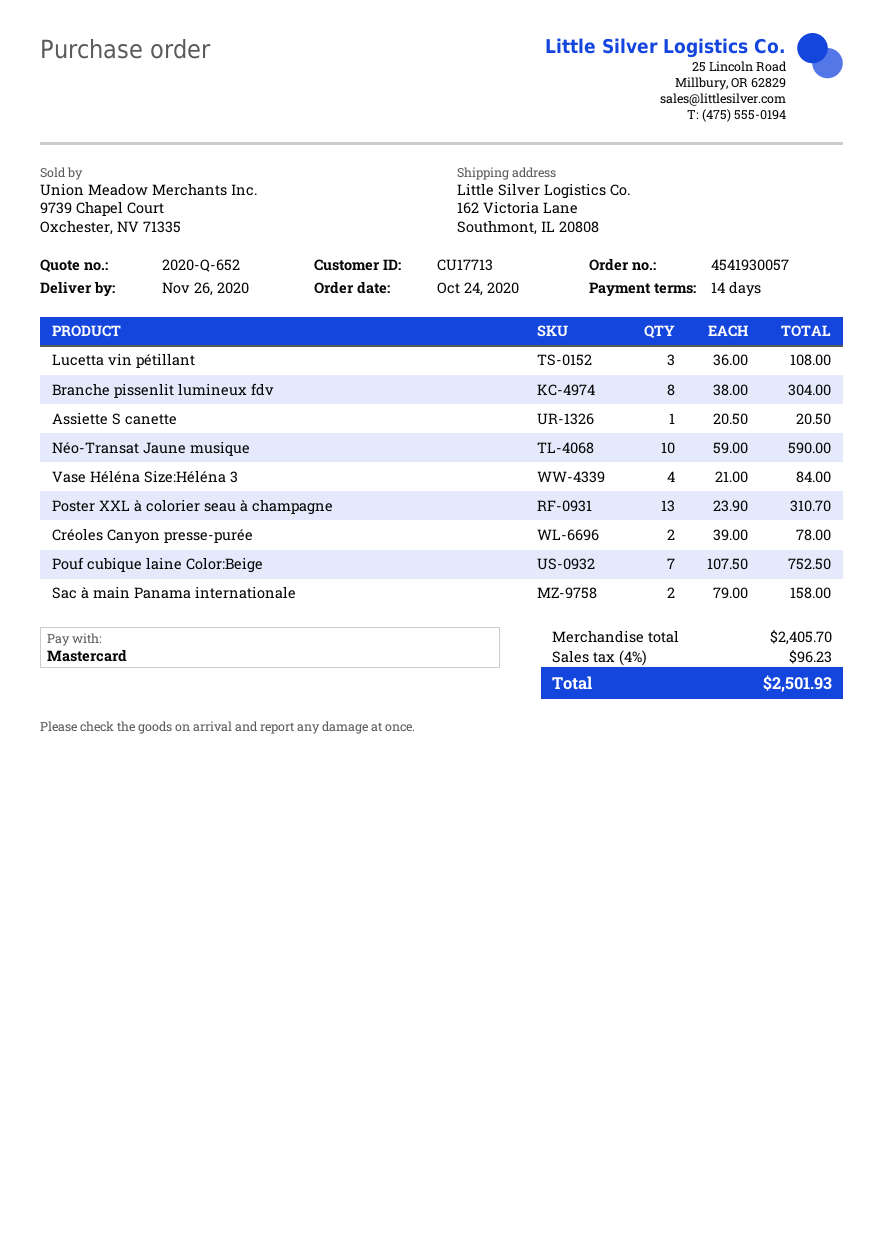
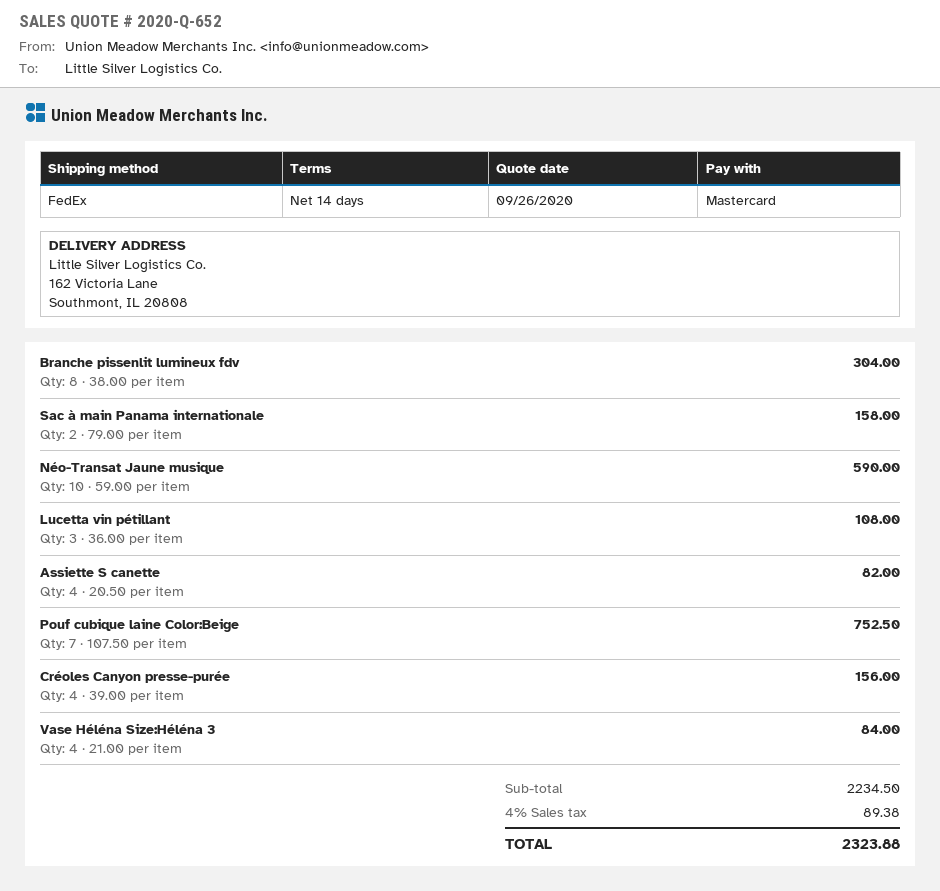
Assiette S canette: 1 x 20.50 = 20.50 -> 4 x 20.50 = 82.00
Poster XXL à colorier seau à champagne: 13 x 23.90 = 310.70 -> none
Créoles Canyon presse-purée: 2 x 39.00 = 78.00 -> 4 x 39.00 = 156.00
subtotal: 2405.70 -> 2234.50
tax: 4% = 96.23 -> 4% = 89.38
total: 2501.93 -> 2323.88

